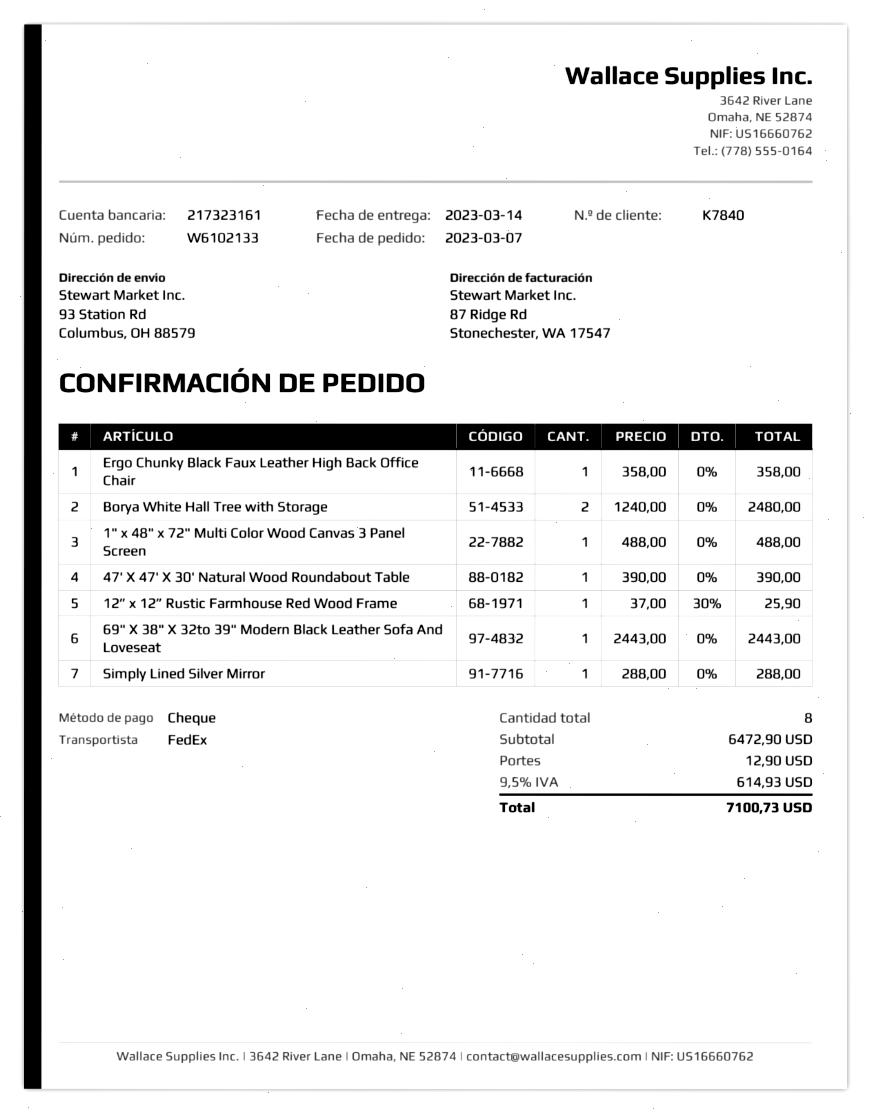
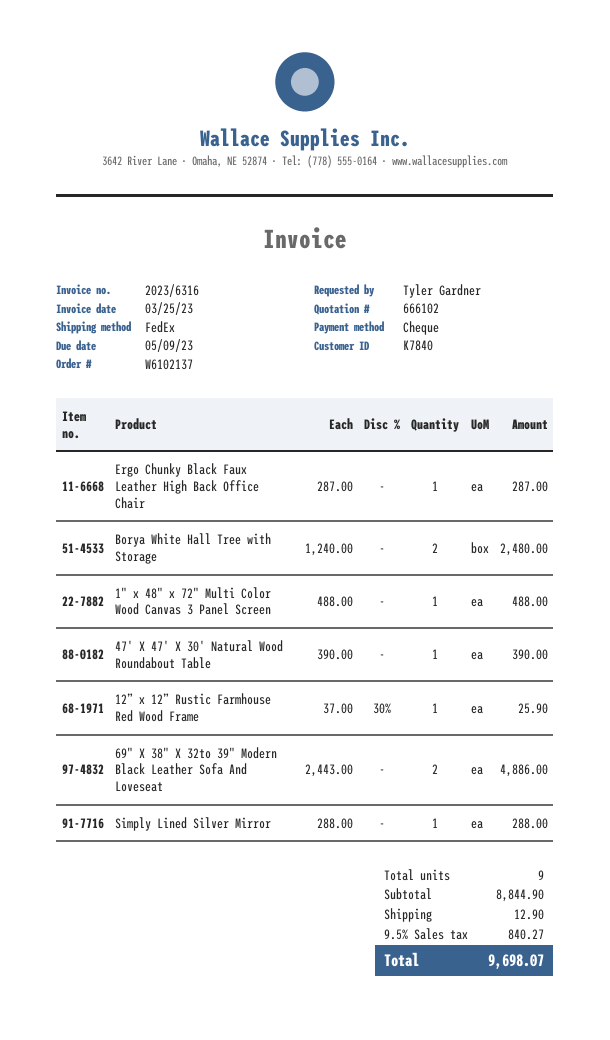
order number: W6102133 -> W6102137
Ergo Chunky Black Faux Leather High Back Office Chair: 1 x 358.00 = 358.00 -> 1 x 287.00 = 287.00
69" X 38" X 32to 39" Modern Black Leather Sofa And Loveseat: 1 x 2443.00 = 2443.00 -> 2 x 2443.00 = 4886.00
total quantity: 8 -> 9
subtotal: 6472.90 -> 8844.90
tax: 9.5% = 614.93 -> 9.5% = 840.27
total: 7100.73 -> 9698.07

